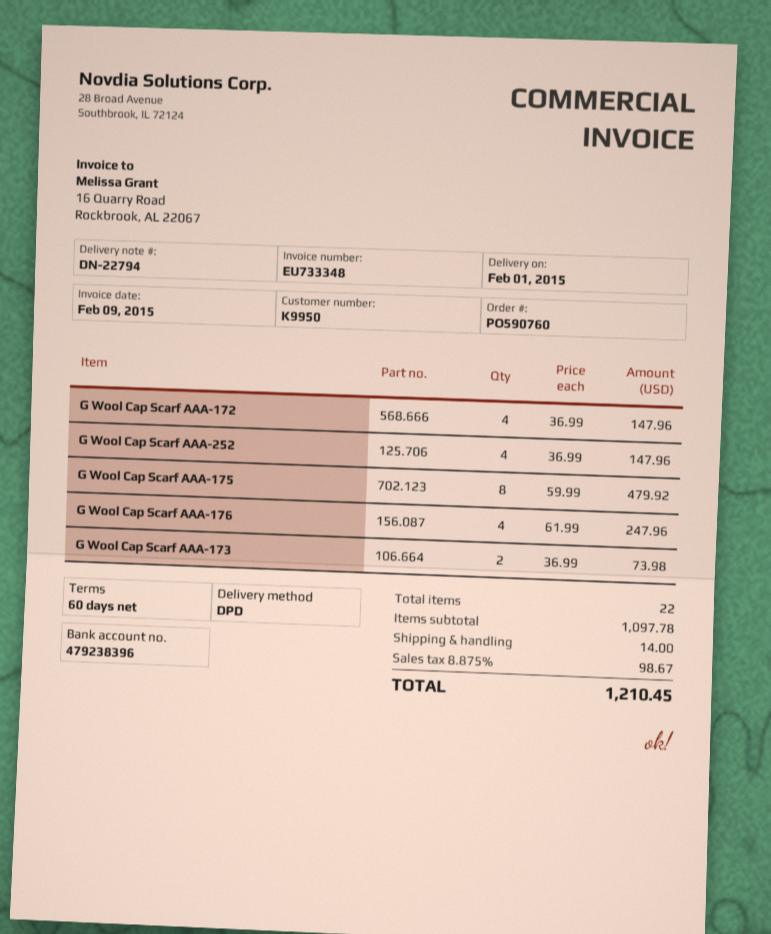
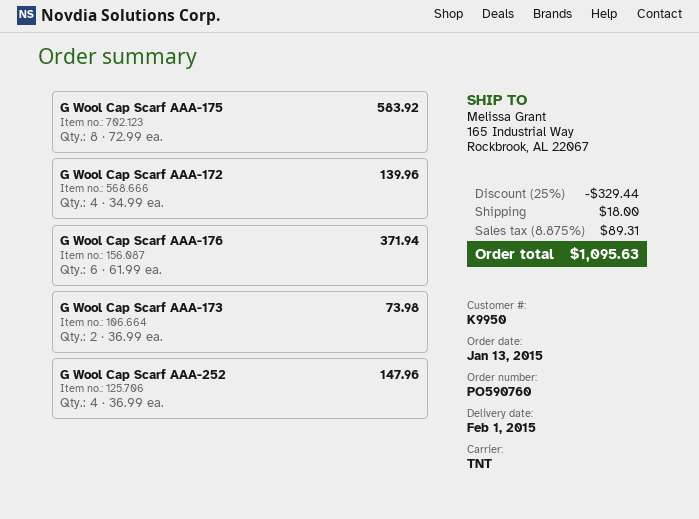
shipping method: DPD -> TNT
G Wool Cap Scarf AAA-172: 4 x 36.99 = 147.96 -> 4 x 34.99 = 139.96
G Wool Cap Scarf AAA-175: 8 x 59.99 = 479.92 -> 8 x 72.99 = 583.92
G Wool Cap Scarf AAA-176: 4 x 61.99 = 247.96 -> 6 x 61.99 = 371.94
discount: none -> 25% = 329.44
shipping: 14.00 -> 18.00
tax: 8.875% = 98.67 -> 8.875% = 89.31
total: 1210.45 -> 1095.63

